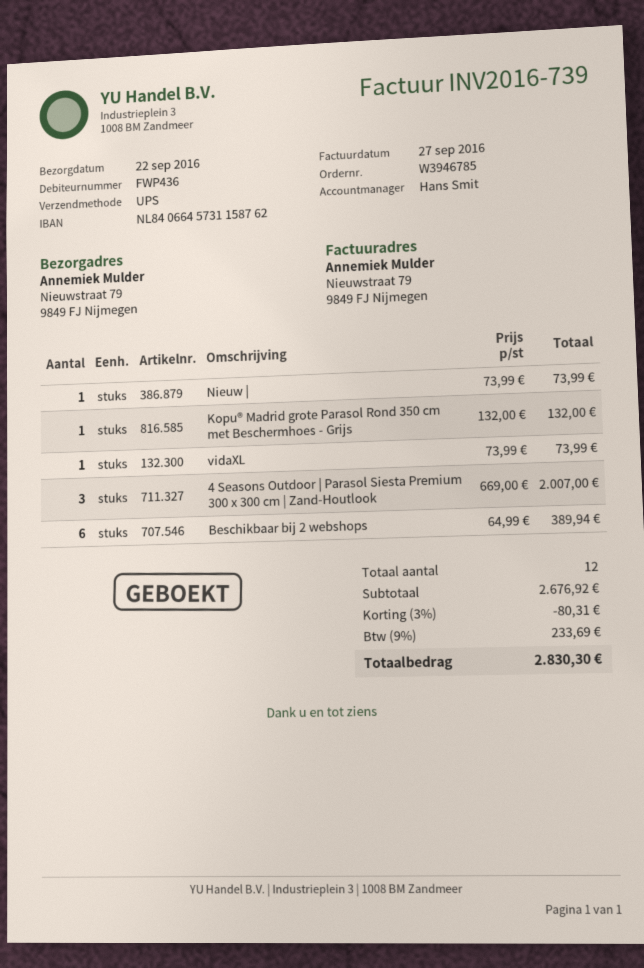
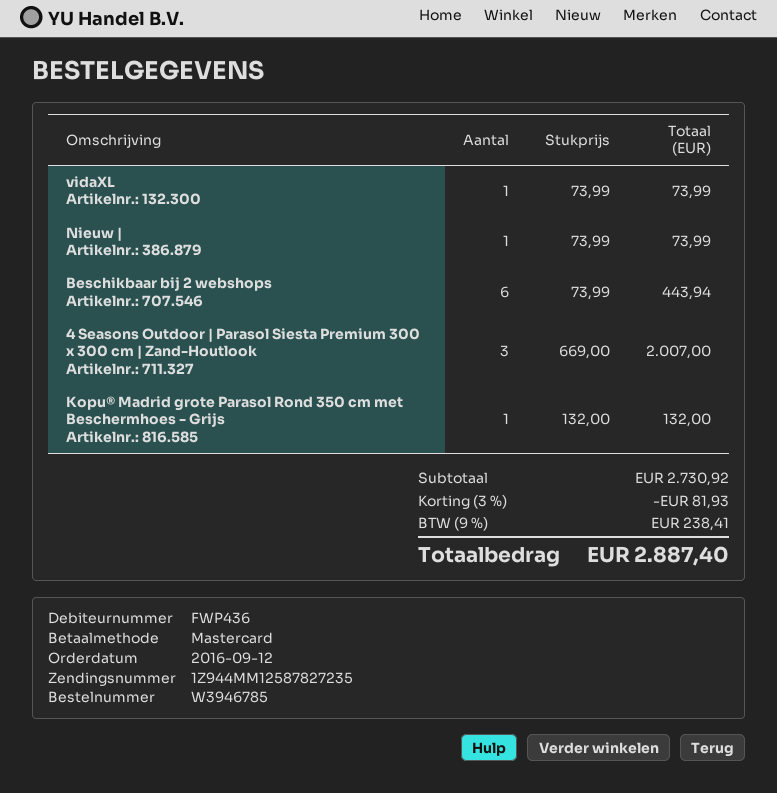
Beschikbaar bij 2 webshops: 6 x 64.99 = 389.94 -> 6 x 73.99 = 443.94
subtotal: 2676.92 -> 2730.92
discount: 3% = 80.31 -> 3% = 81.93
tax: 9% = 233.69 -> 9% = 238.41
total: 2830.30 -> 2887.40

